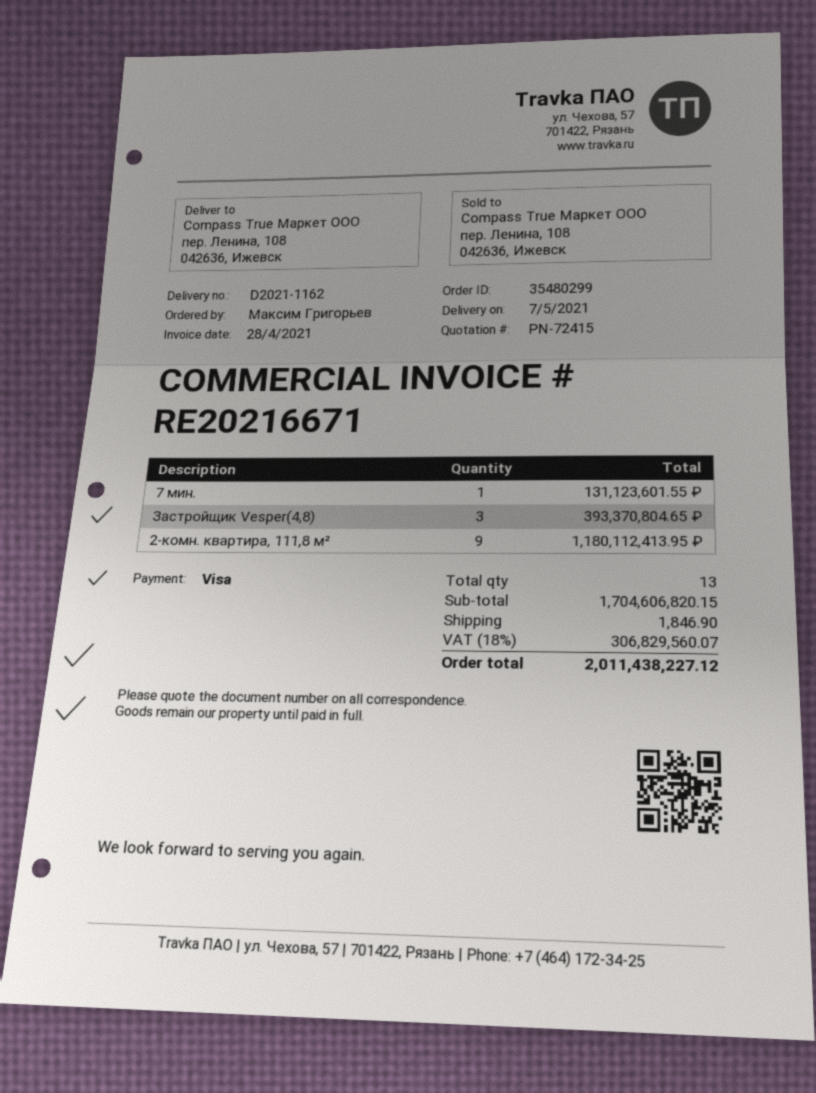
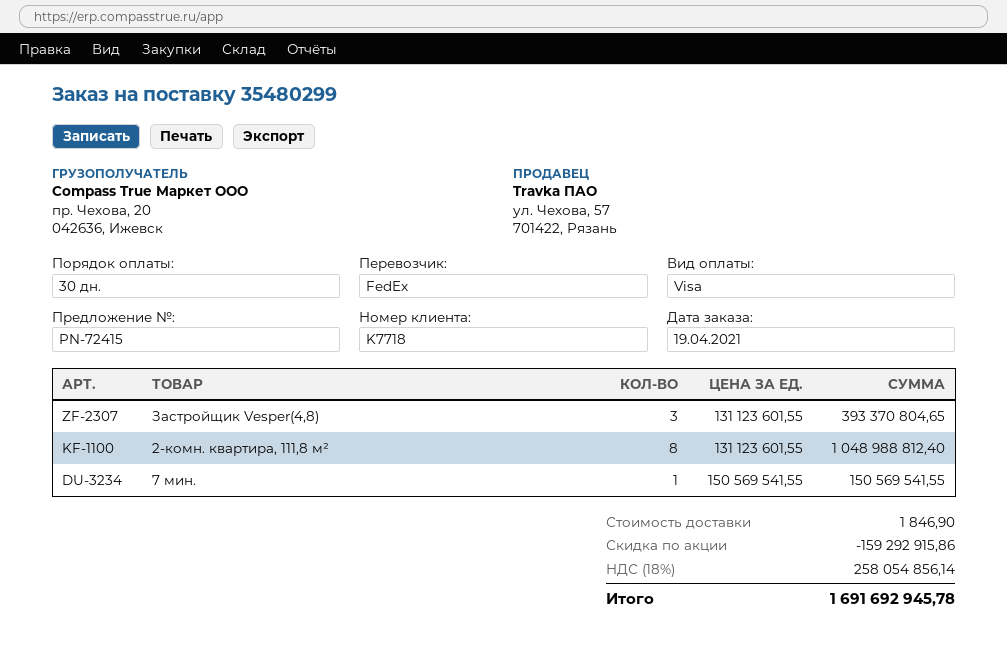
ship to: пер. Ленина, 108, 042636, Ижевск -> пр. Чехова, 20, 042636, Ижевск
7 мин.: 1 for 131123601.55 -> 1 for 150569541.55
2-комн. квартира, 111,8 м²: 9 for 1180112413.95 -> 8 for 1048988812.40
discount: none -> 159292915.86
tax: 18% = 306829560.07 -> 18% = 258054856.14
total: 2011438227.12 -> 1691692945.78

